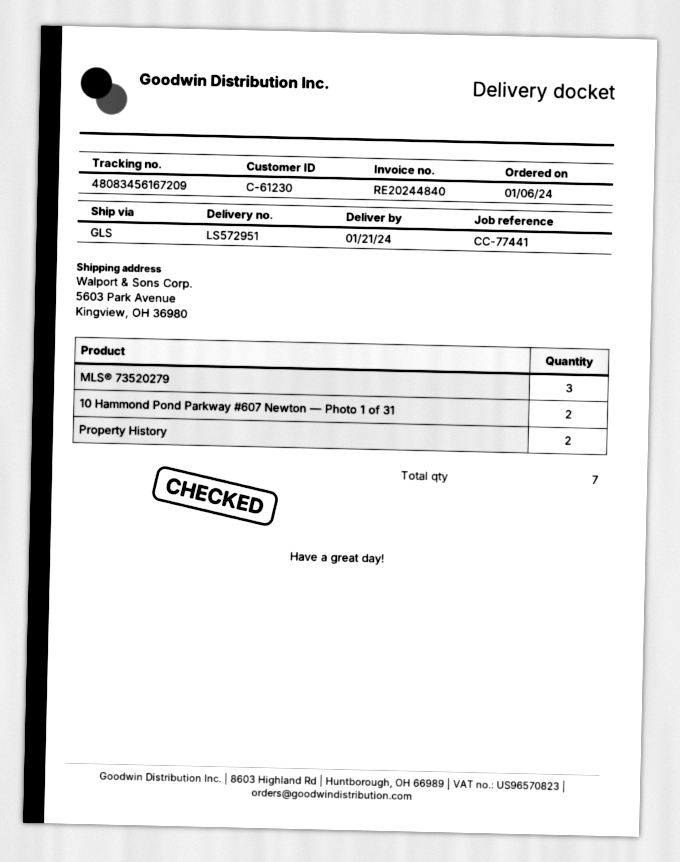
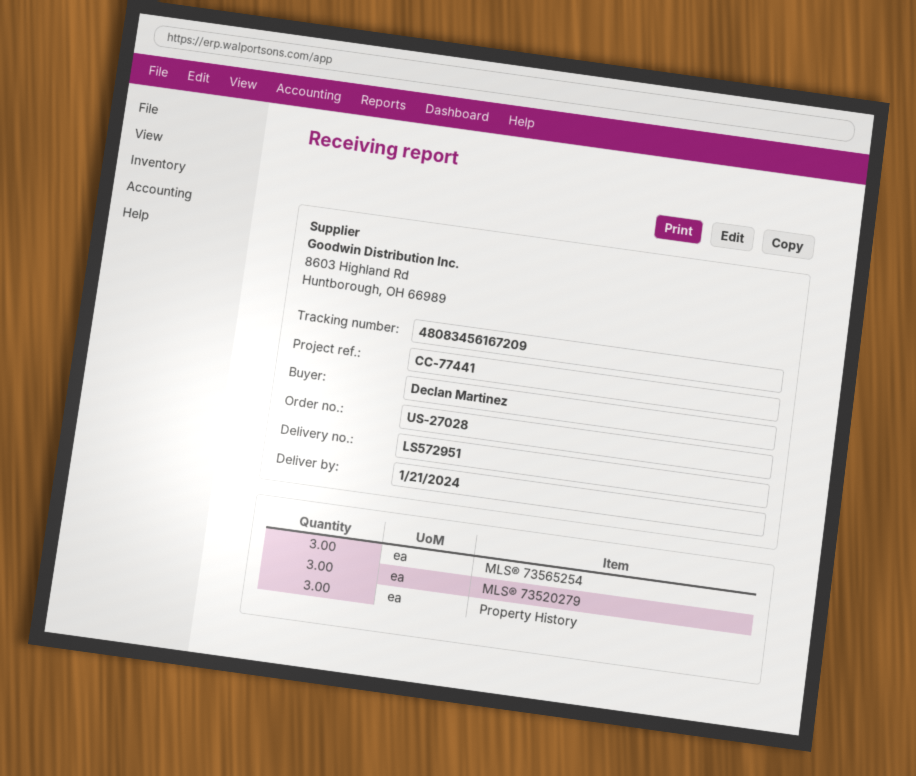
10 Hammond Pond Parkway #607 Newton — Photo 1 of 31: 2 -> none
Property History: 2 -> 3
MLS® 73565254: none -> 3

